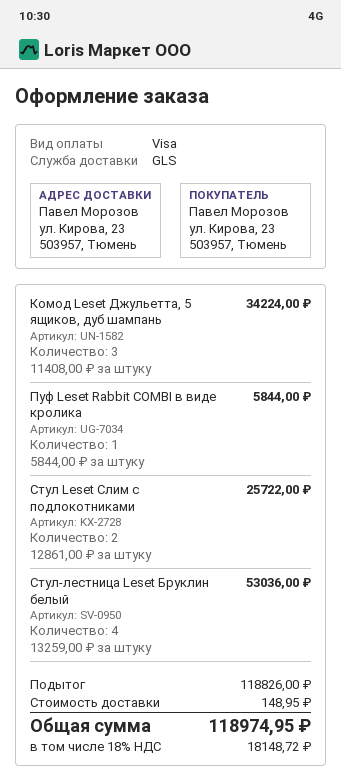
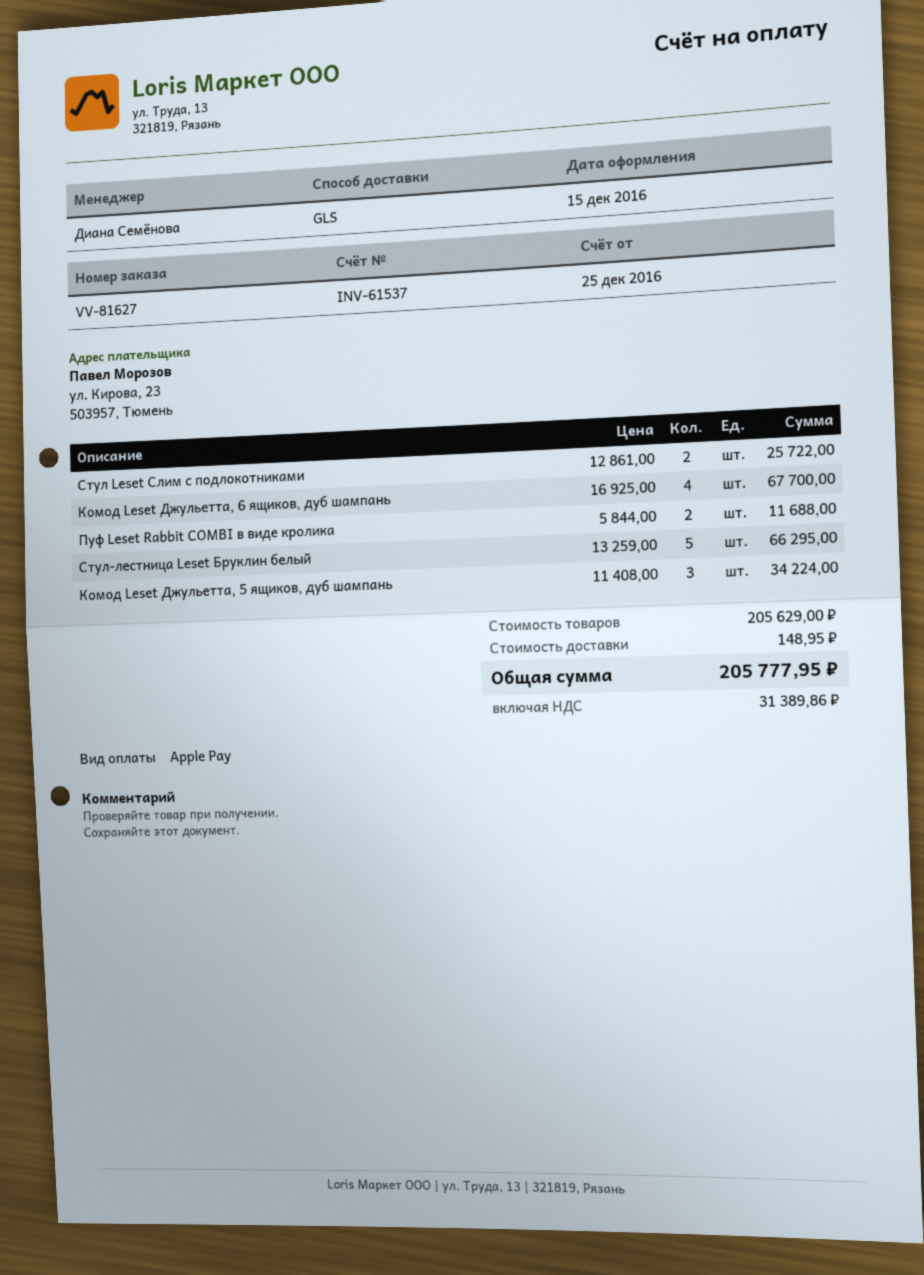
payment method: Visa -> Apple Pay
Пуф Leset Rabbit COMBI в виде кролика: 1 x 5844.00 = 5844.00 -> 2 x 5844.00 = 11688.00
Стул-лестница Leset Бруклин белый: 4 x 13259.00 = 53036.00 -> 5 x 13259.00 = 66295.00
Комод Leset Джульетта, 6 ящиков, дуб шампань: none -> 4 x 16925.00 = 67700.00
subtotal: 118826.00 -> 205629.00
tax: 18148.72 -> 31389.86
total: 118974.95 -> 205777.95

